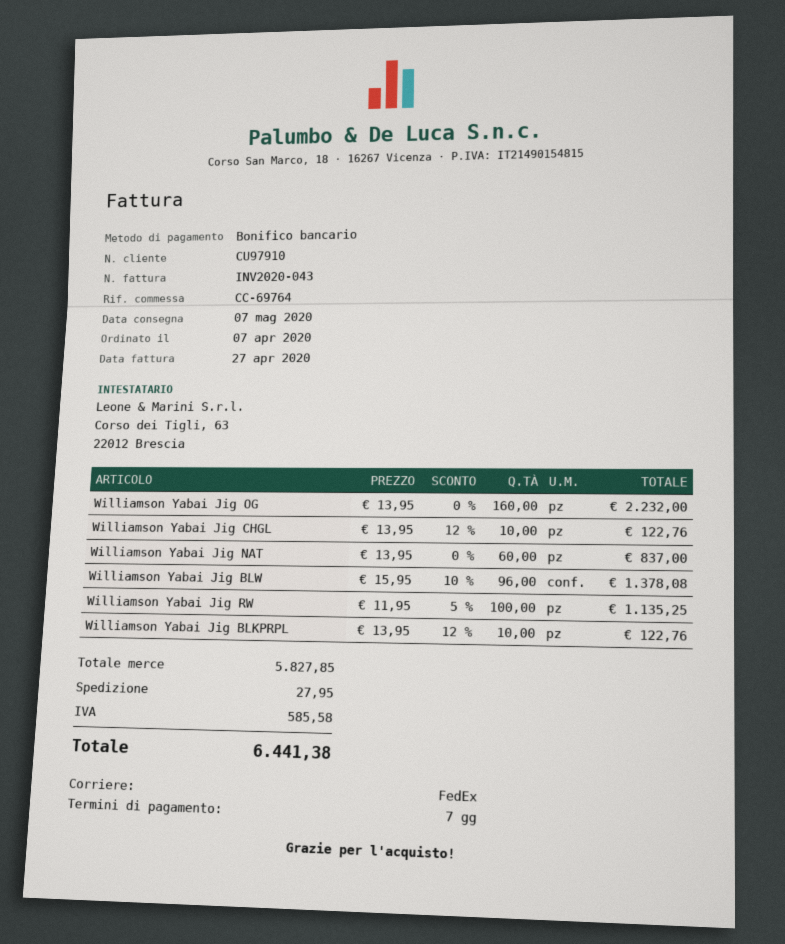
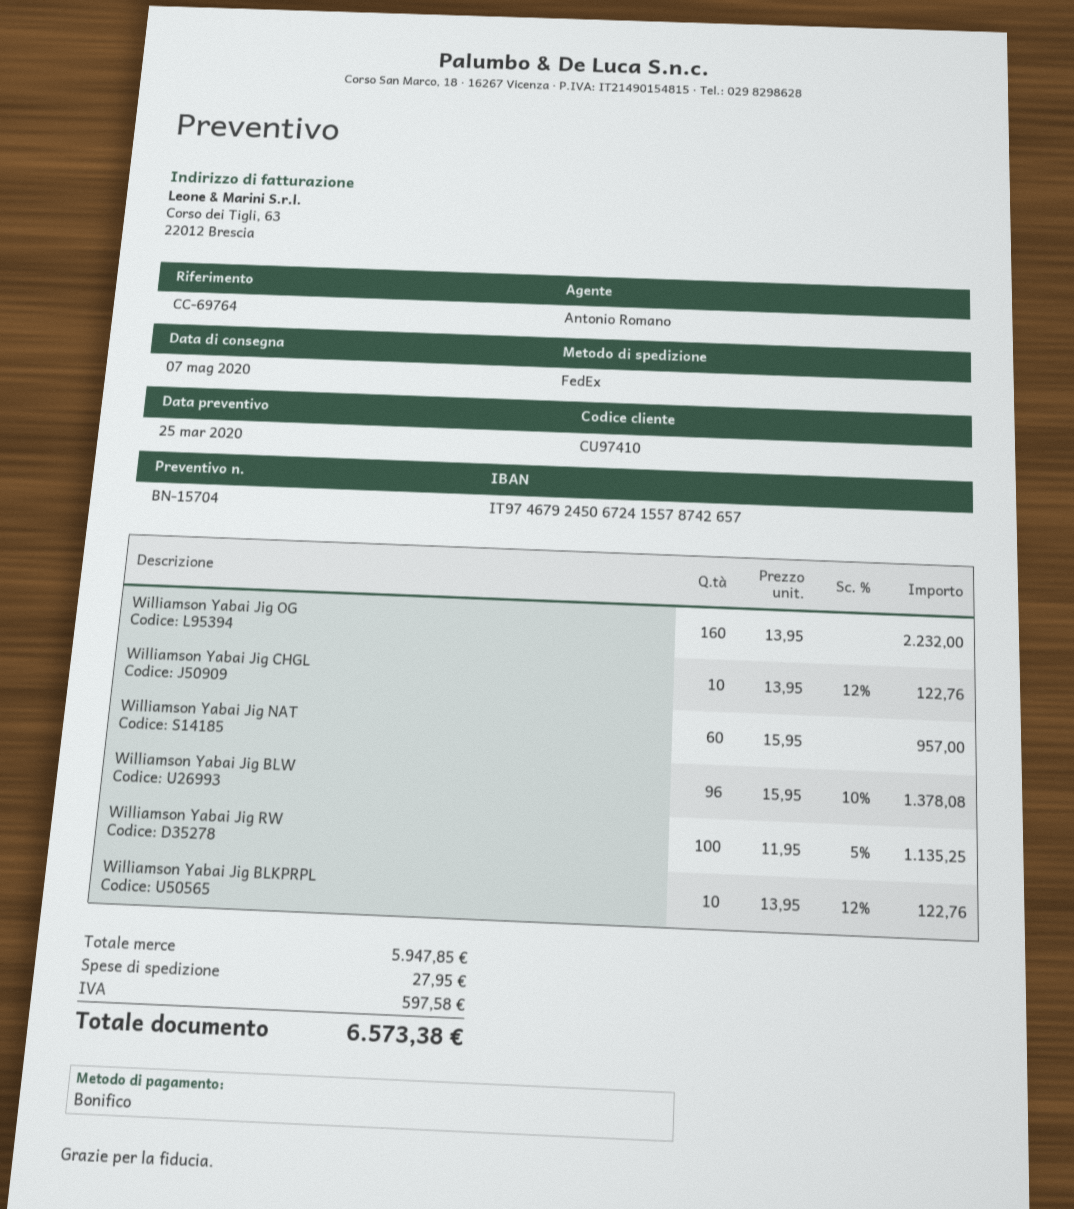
customer number: CU97910 -> CU97410
Williamson Yabai Jig NAT: 60 x 13.95 = 837.00 -> 60 x 15.95 = 957.00
subtotal: 5827.85 -> 5947.85
tax: 585.58 -> 597.58
total: 6441.38 -> 6573.38

